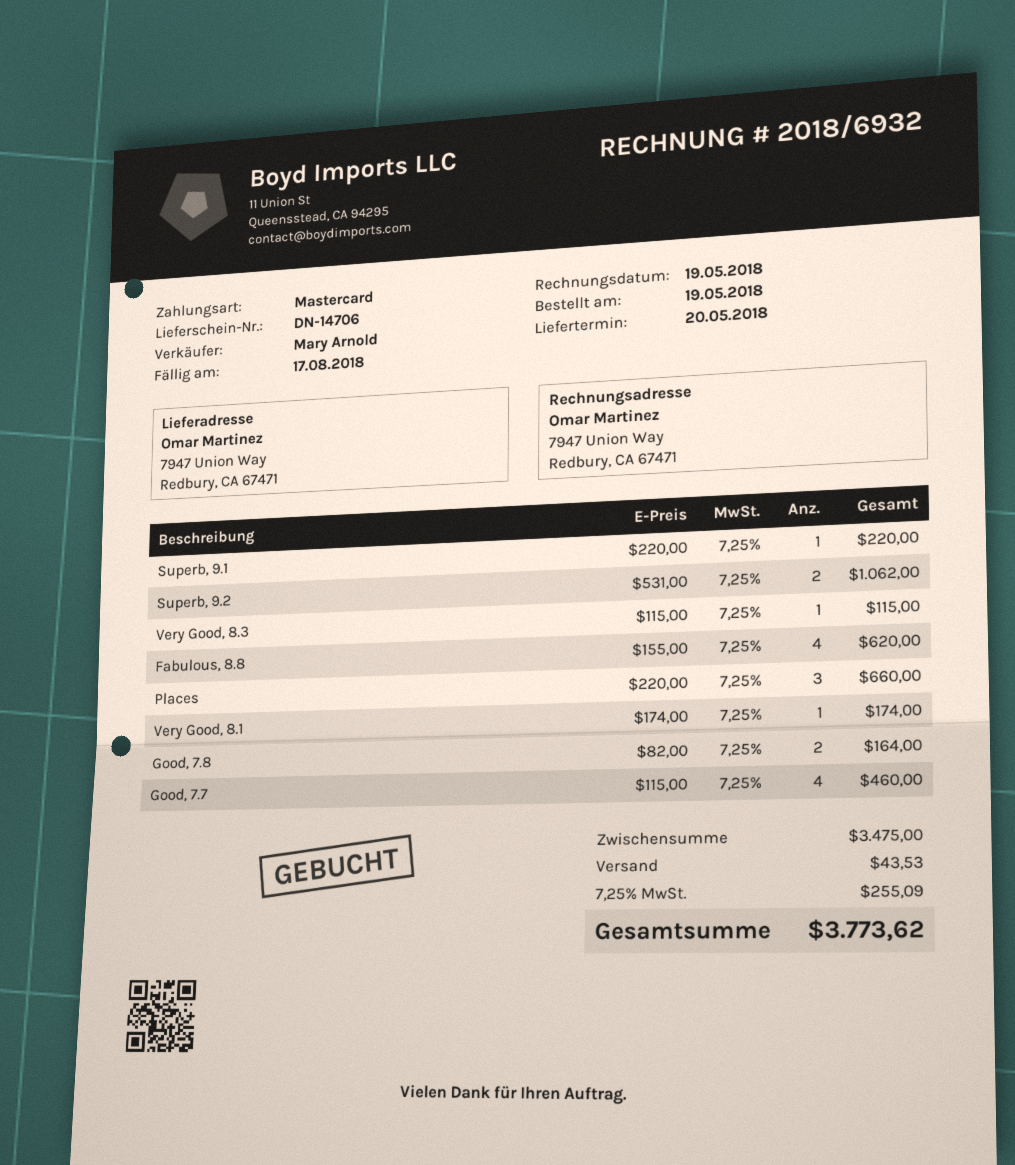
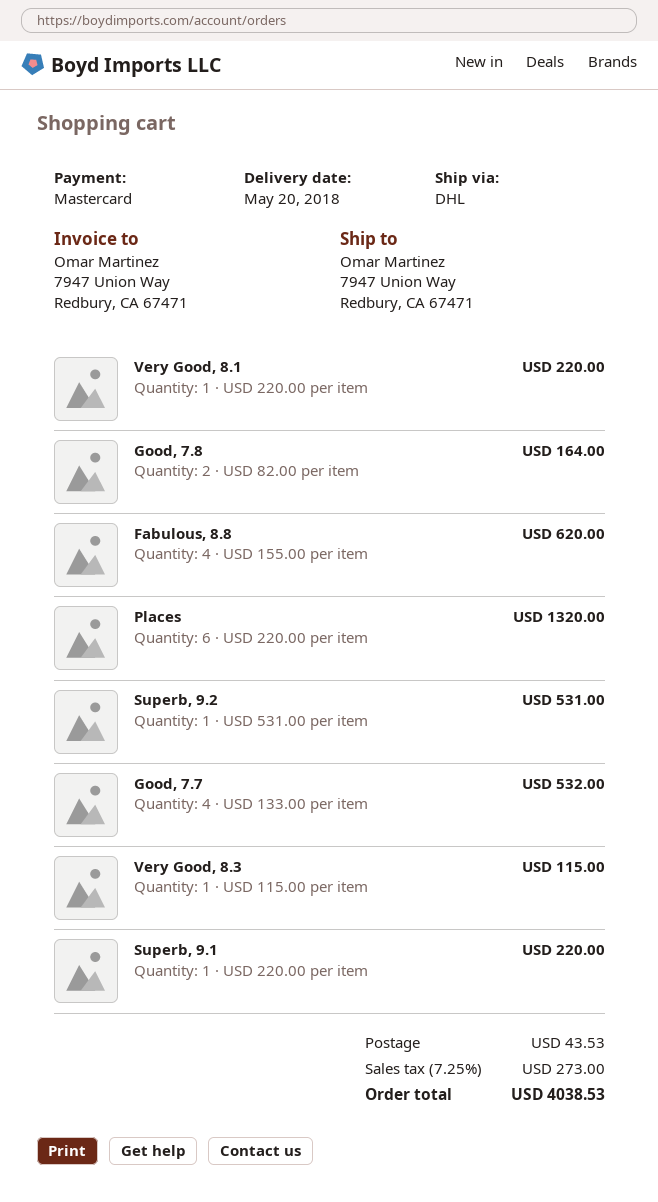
Superb, 9.2: 2 x 531.00 = 1062.00 -> 1 x 531.00 = 531.00
Places: 3 x 220.00 = 660.00 -> 6 x 220.00 = 1320.00
Very Good, 8.1: 1 x 174.00 = 174.00 -> 1 x 220.00 = 220.00
Good, 7.7: 4 x 115.00 = 460.00 -> 4 x 133.00 = 532.00
tax: 7.25% = 255.09 -> 7.25% = 273.00
total: 3773.62 -> 4038.53

